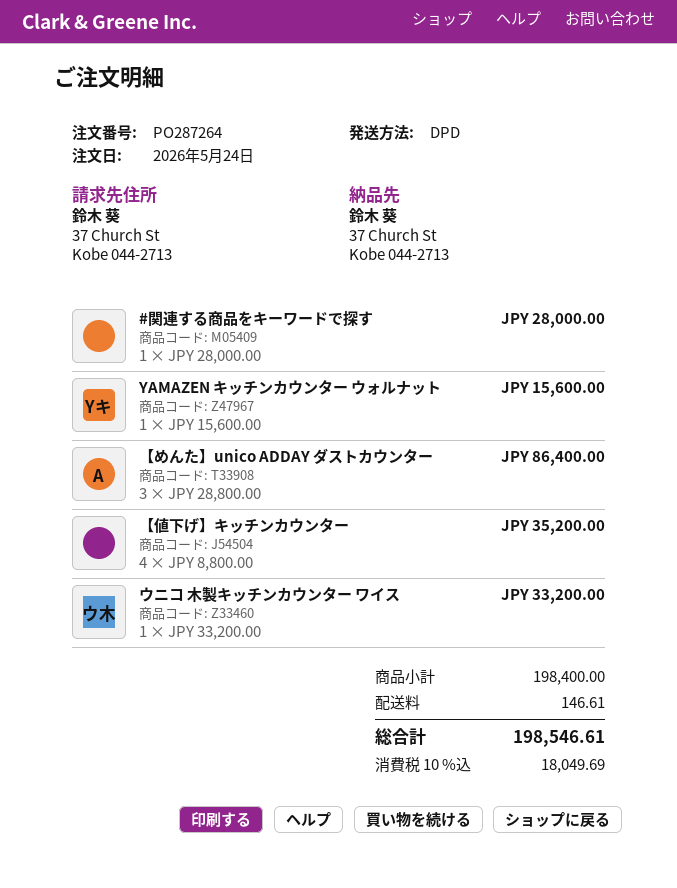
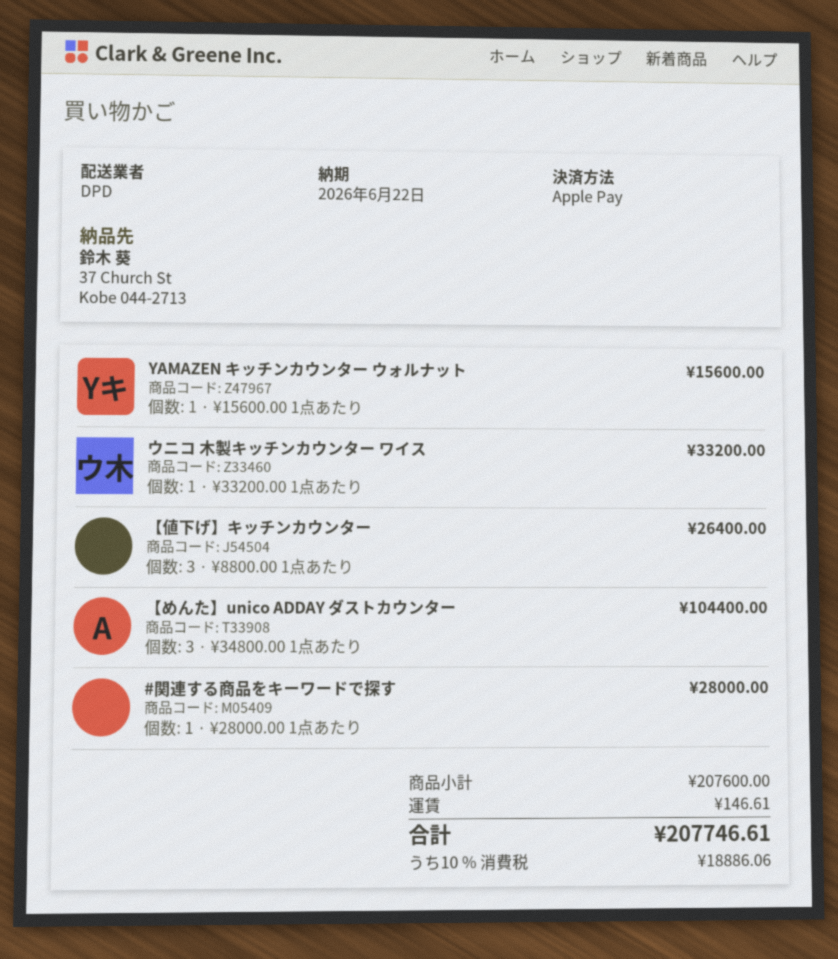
【めんた】unico ADDAY ダストカウンター: 3 x 28800.00 = 86400.00 -> 3 x 34800.00 = 104400.00
【値下げ】キッチンカウンター: 4 x 8800.00 = 35200.00 -> 3 x 8800.00 = 26400.00
subtotal: 198400.00 -> 207600.00
tax: 10% = 18049.69 -> 10% = 18886.06
total: 198546.61 -> 207746.61

